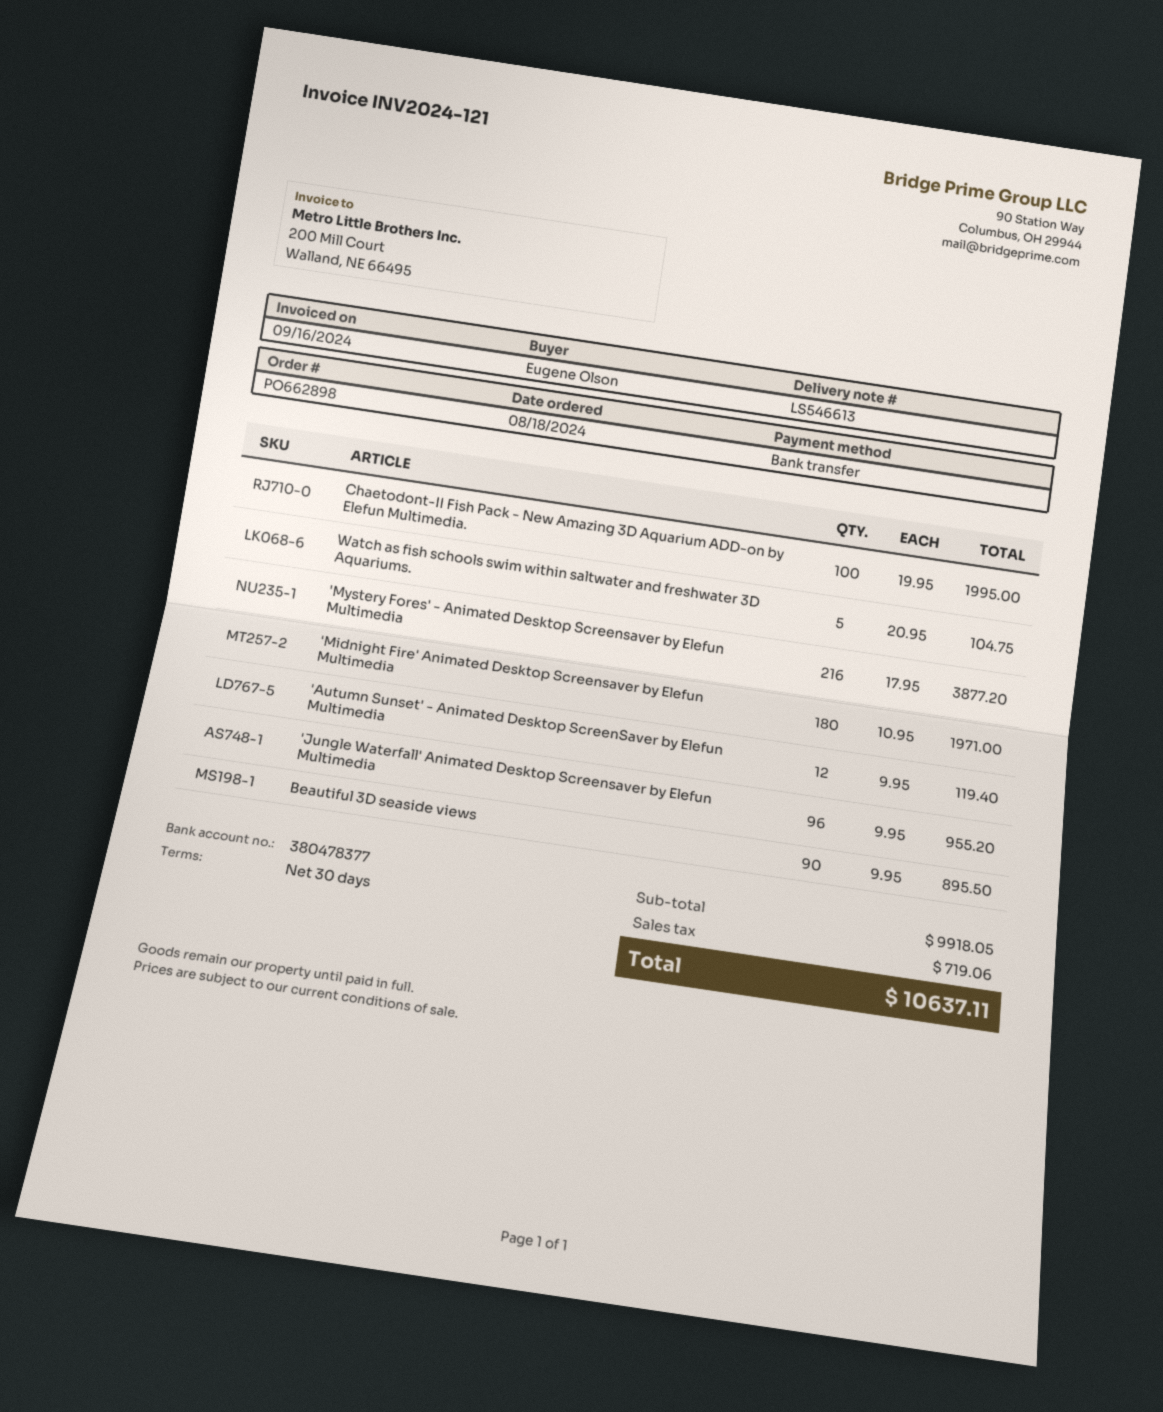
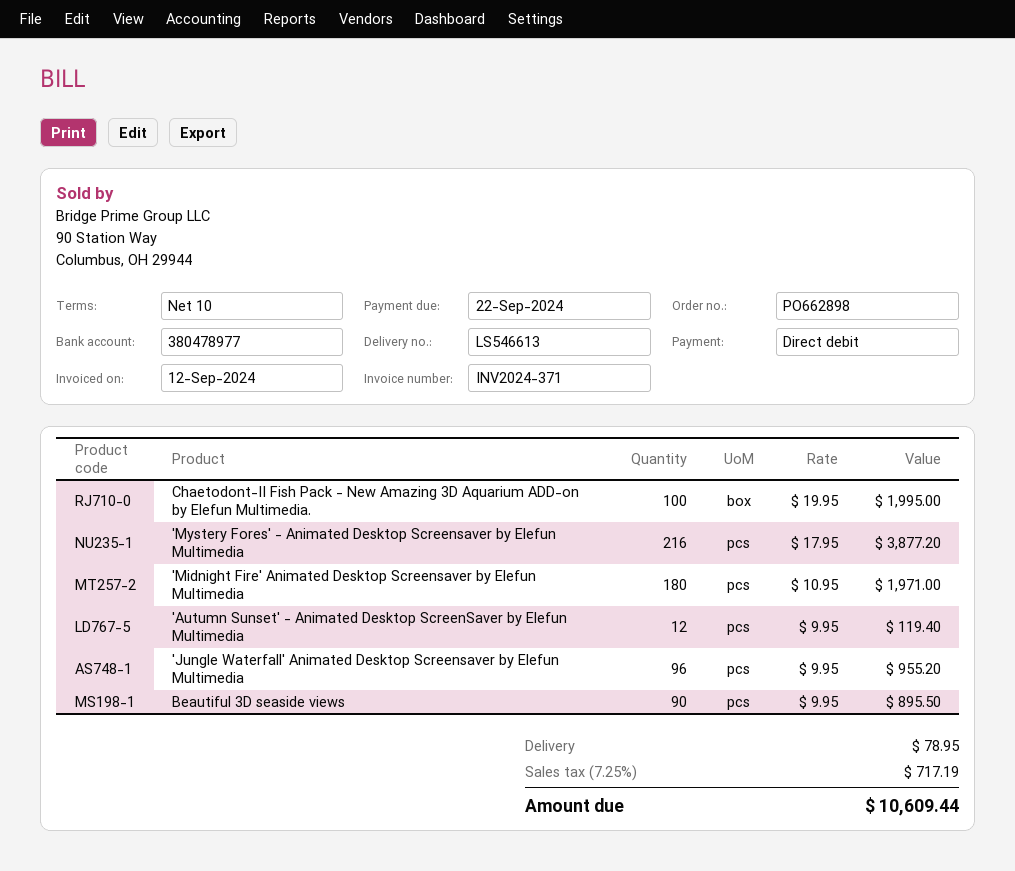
invoice number: INV2024-121 -> INV2024-371
invoice date: 2024-09-16 -> 2024-09-12
payment terms: 30 days -> 10 days
payment method: bank transfer -> direct debit
bank account: 380478377 -> 380478977
Watch as fish schools swim within saltwater and freshwater 3D Aquariums.: 5 x 20.95 = 104.75 -> none
shipping: none -> 78.95
tax: 719.06 -> 717.19
total: 10637.11 -> 10609.44

